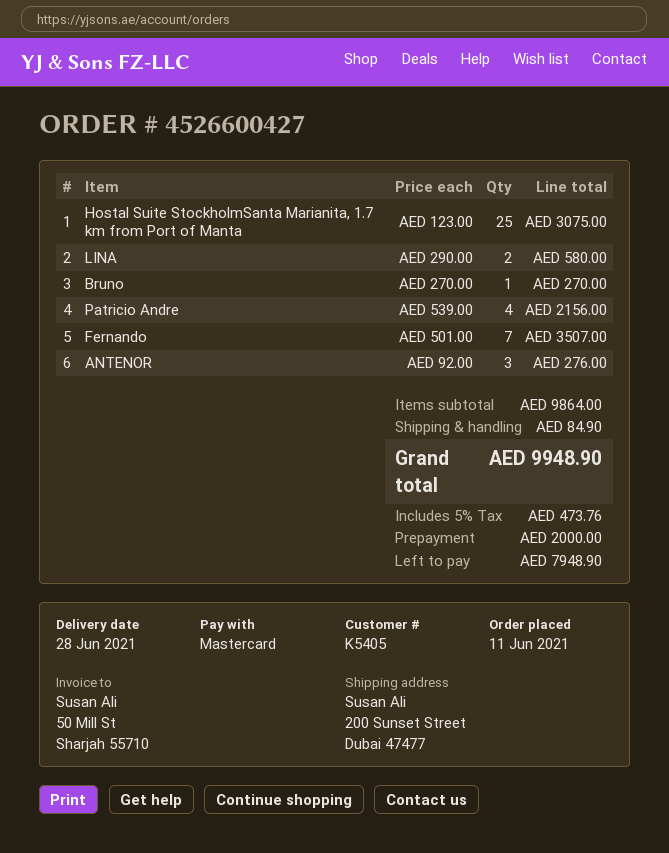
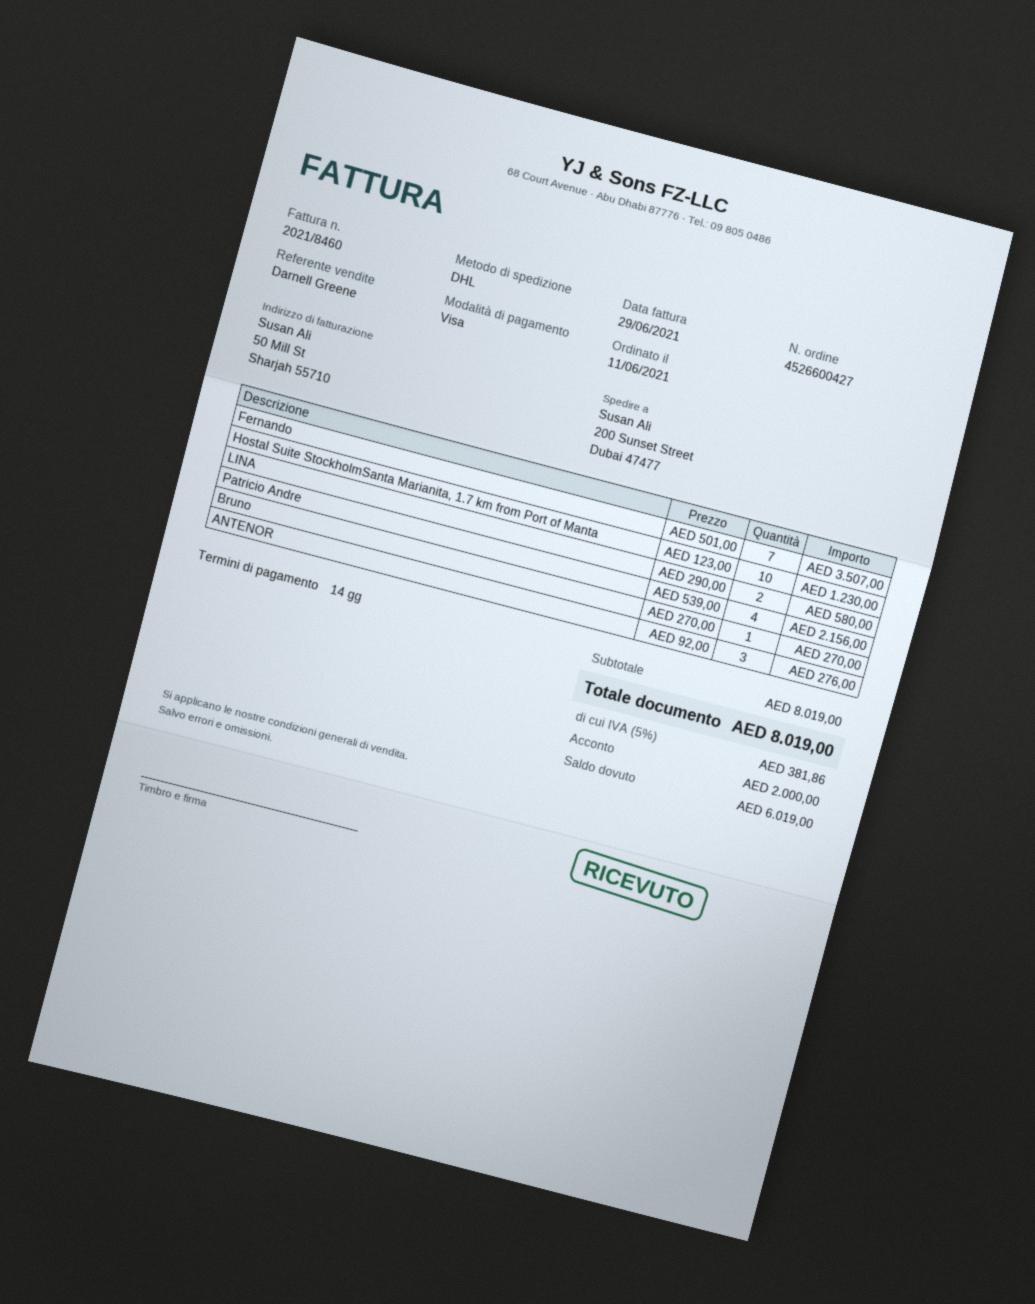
payment method: Mastercard -> Visa
Hostal Suite StockholmSanta Marianita, 1.7 km from Port of Manta: 25 x 123.00 = 3075.00 -> 10 x 123.00 = 1230.00
subtotal: 9864.00 -> 8019.00
shipping: 84.90 -> none
tax: 5% = 473.76 -> 5% = 381.86
total: 9948.90 -> 8019.00
balance: 7948.90 -> 6019.00

